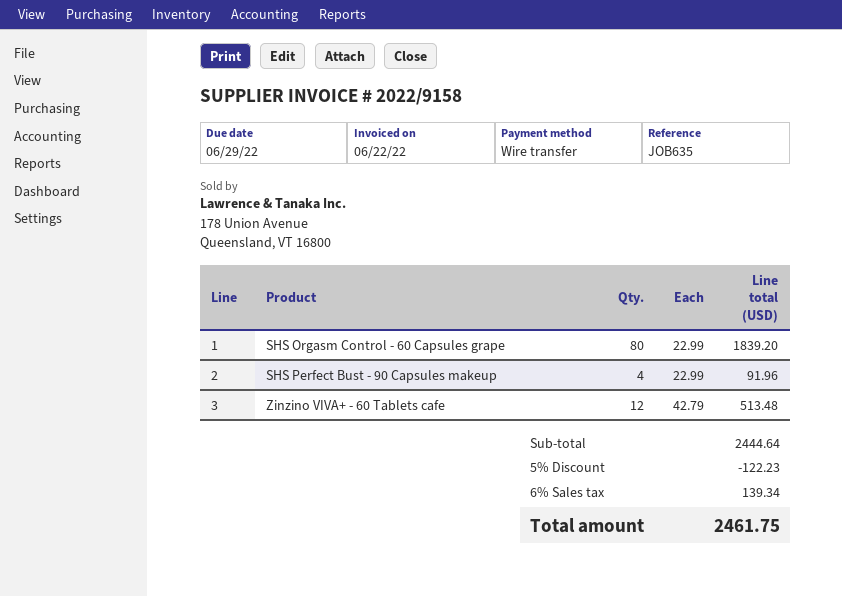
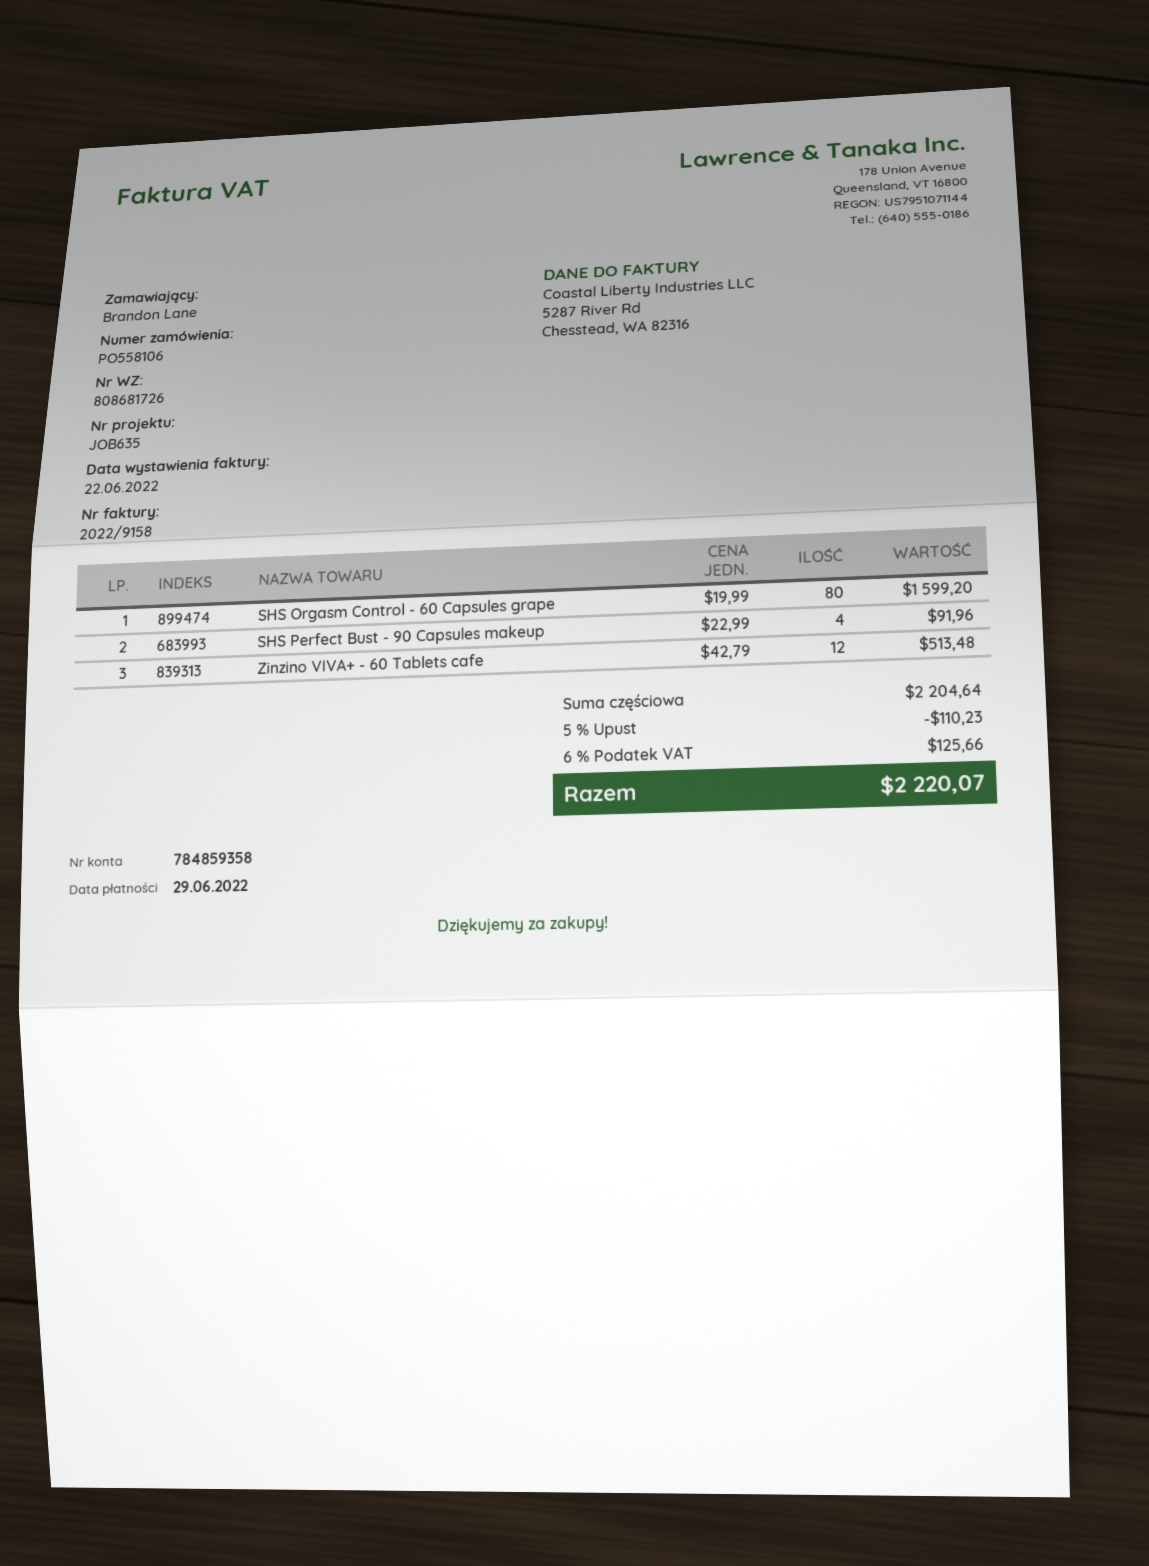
SHS Orgasm Control - 60 Capsules grape: 80 x 22.99 = 1839.20 -> 80 x 19.99 = 1599.20
subtotal: 2444.64 -> 2204.64
discount: 5% = 122.23 -> 5% = 110.23
tax: 6% = 139.34 -> 6% = 125.66
total: 2461.75 -> 2220.07

